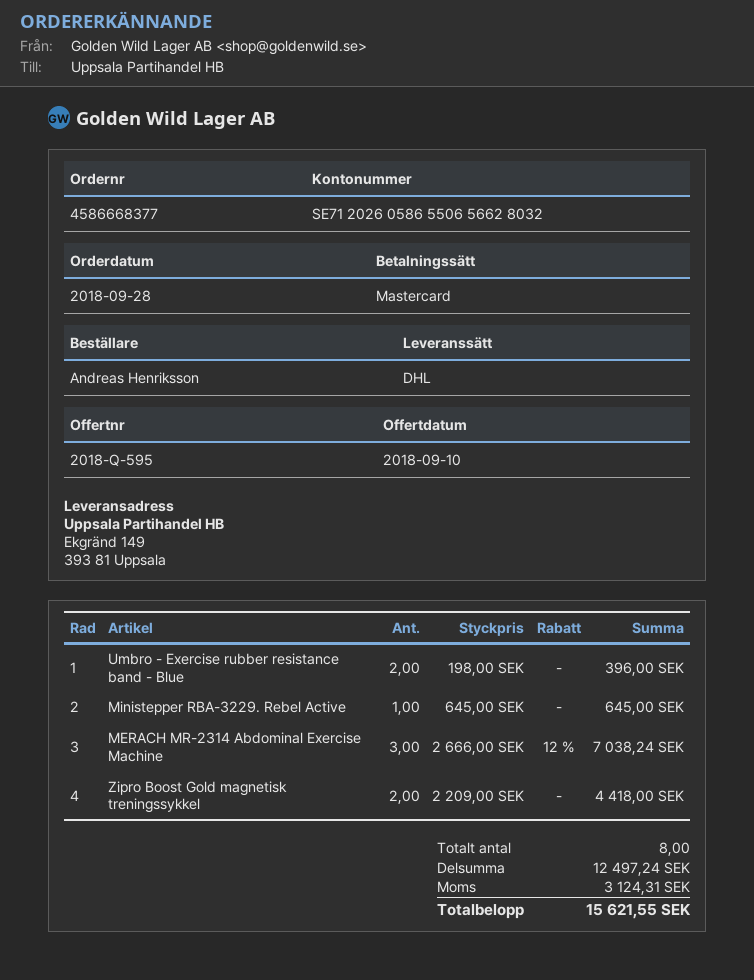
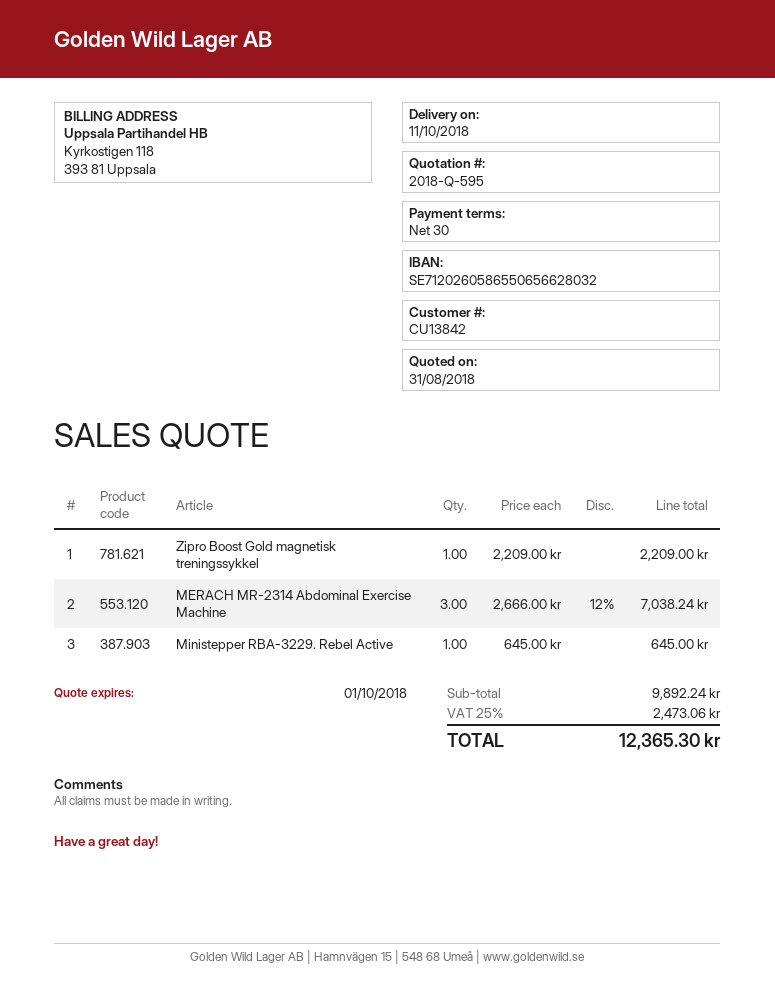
quote date: 2018-09-10 -> 2018-08-31
Umbro - Exercise rubber resistance band - Blue: 2 x 198.00 = 396.00 -> none
Zipro Boost Gold magnetisk treningssykkel: 2 x 2209.00 = 4418.00 -> 1 x 2209.00 = 2209.00
subtotal: 12497.24 -> 9892.24
tax: 3124.31 -> 2473.06
total: 15621.55 -> 12365.30

